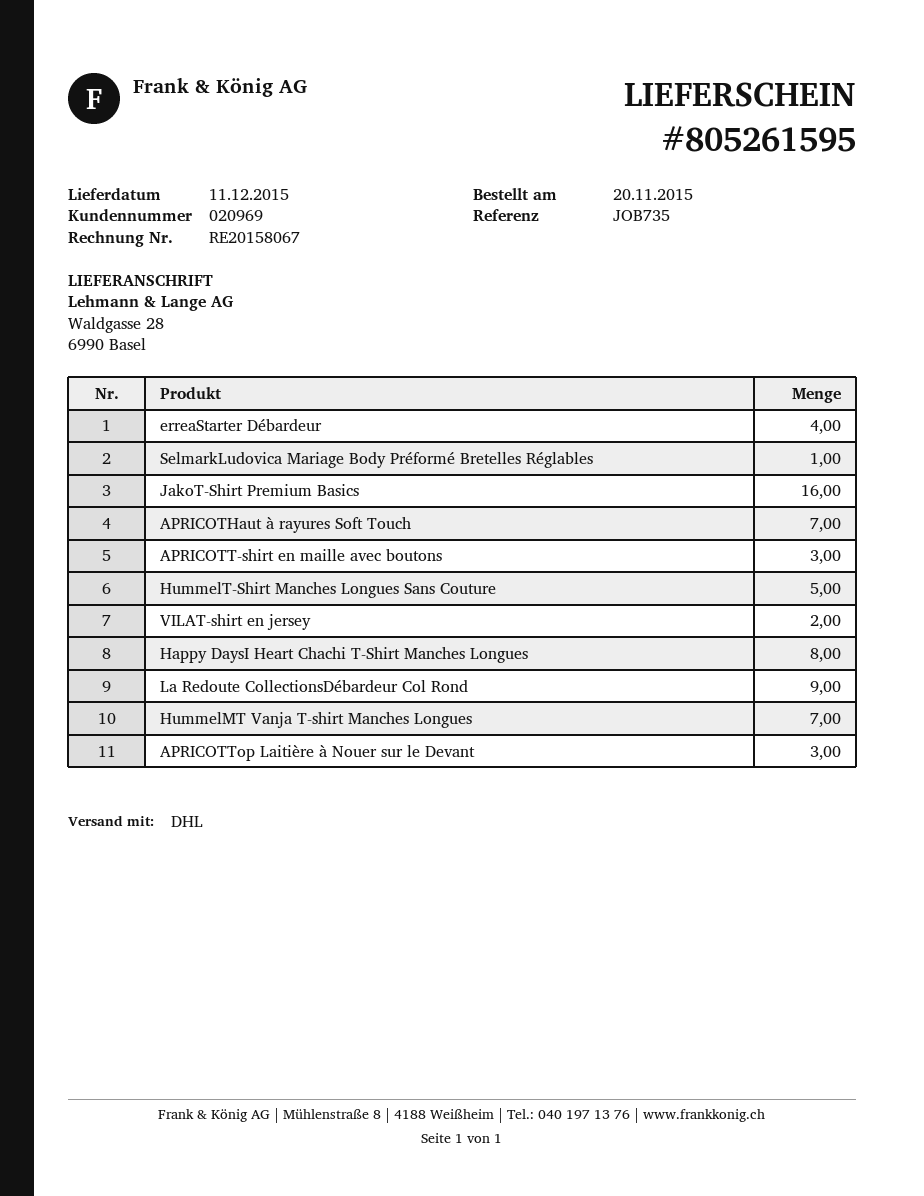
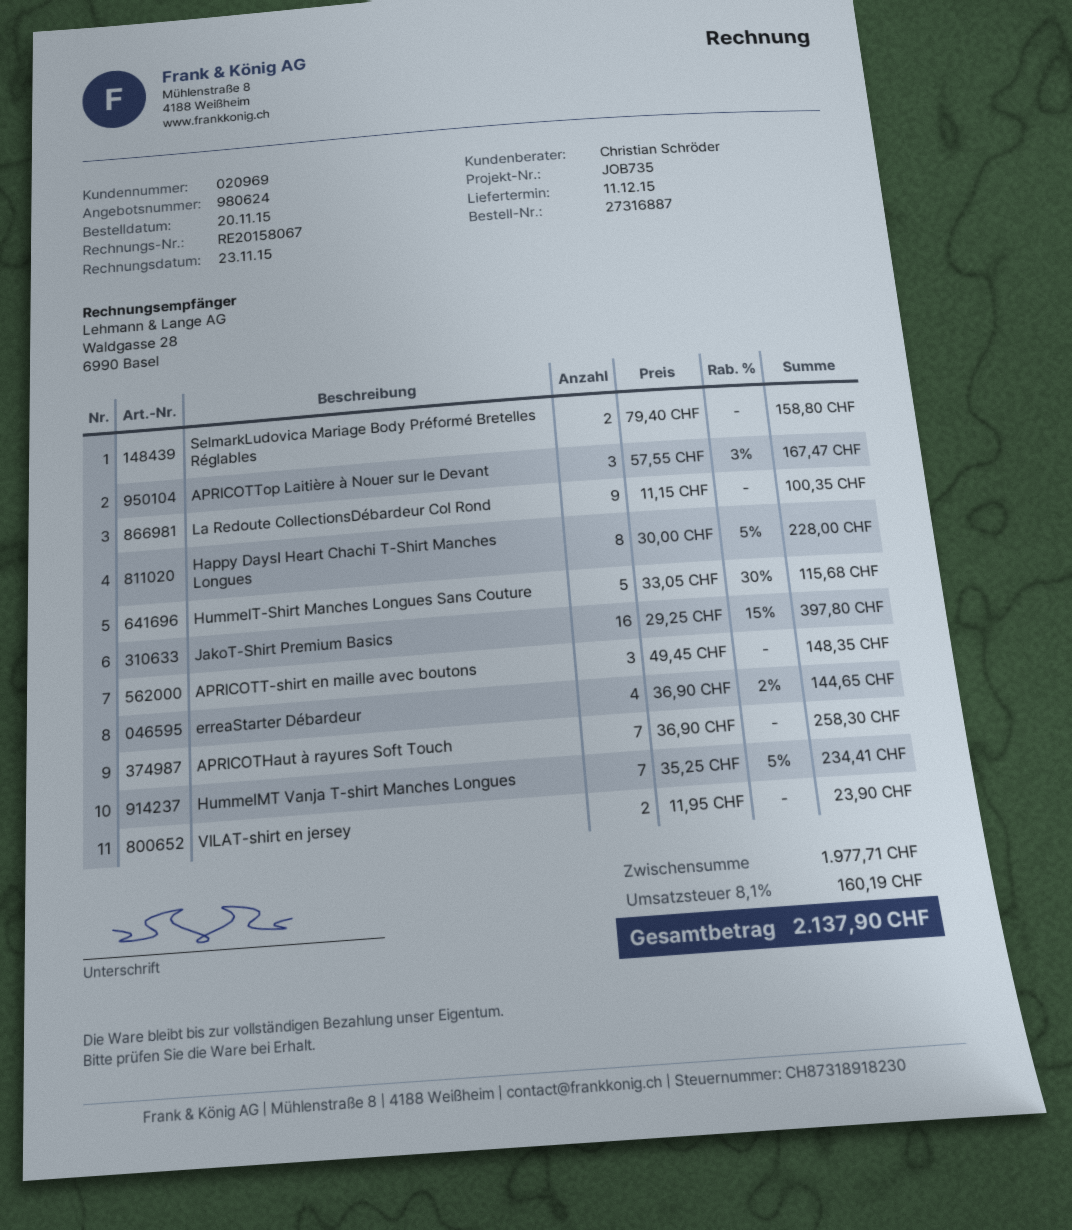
SelmarkLudovica Mariage Body Préformé Bretelles Réglables: 1 -> 2

